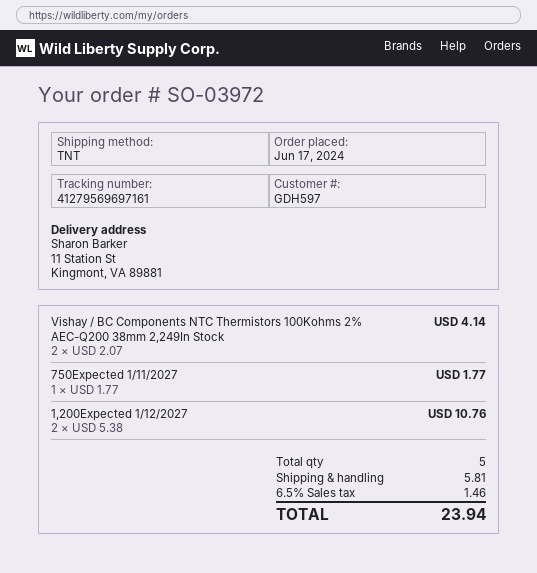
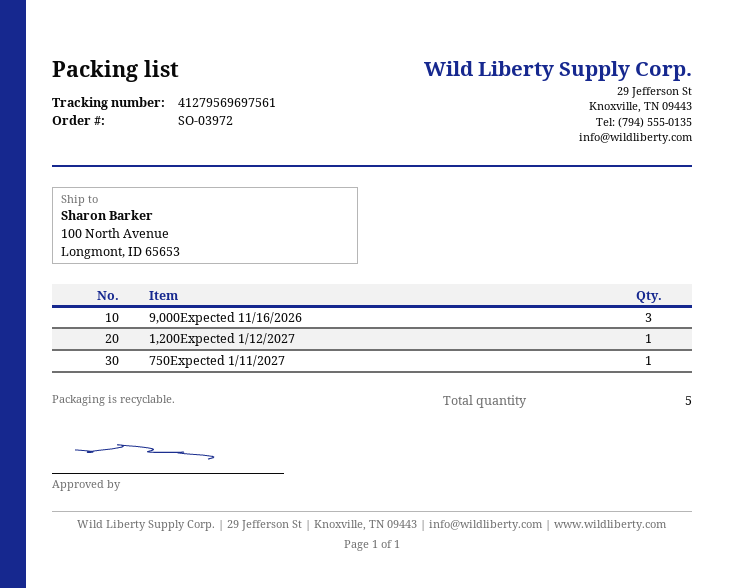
tracking number: 41279569697161 -> 41279569697561
ship to: 11 Station St, Kingmont, VA 89881 -> 100 North Avenue, Longmont, ID 65653
Vishay / BC Components NTC Thermistors 100Kohms 2% AEC-Q200 38mm 2,249In Stock: 2 -> none
1,200Expected 1/12/2027: 2 -> 1
9,000Expected 11/16/2026: none -> 3

